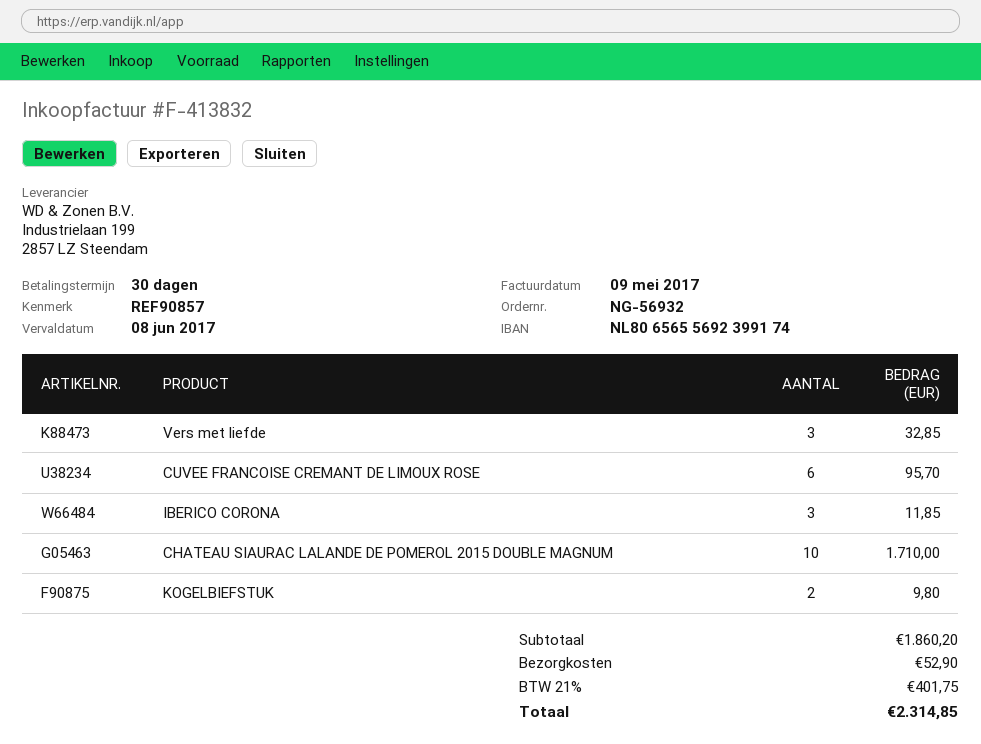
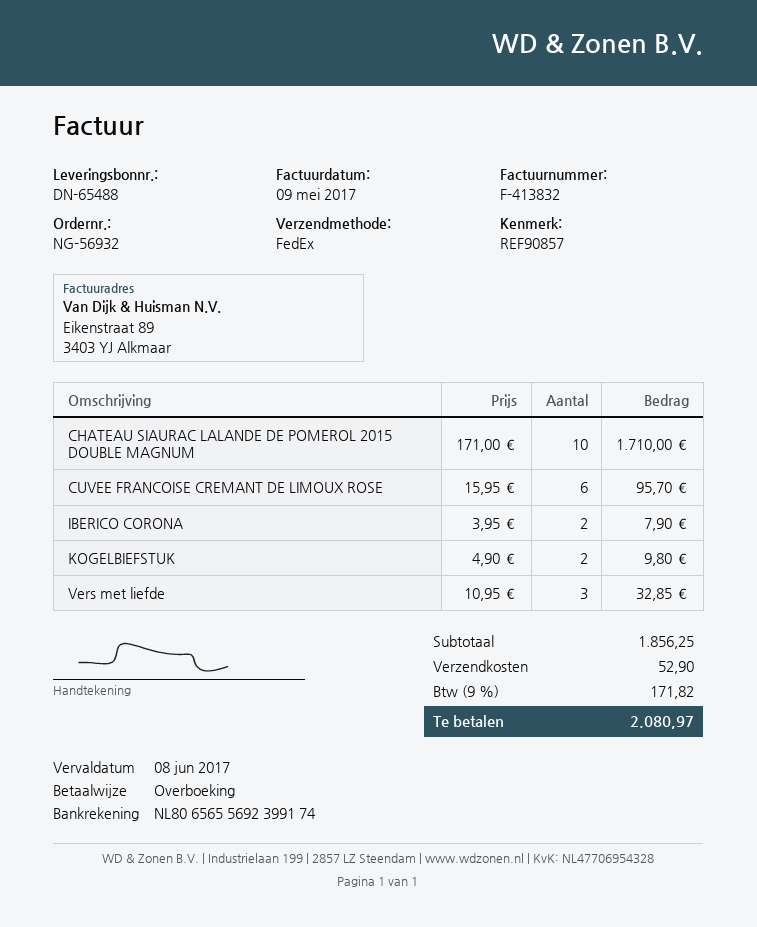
IBERICO CORONA: 3 for 11.85 -> 2 for 7.90
subtotal: 1860.20 -> 1856.25
tax: 21% = 401.75 -> 9% = 171.82
total: 2314.85 -> 2080.97

